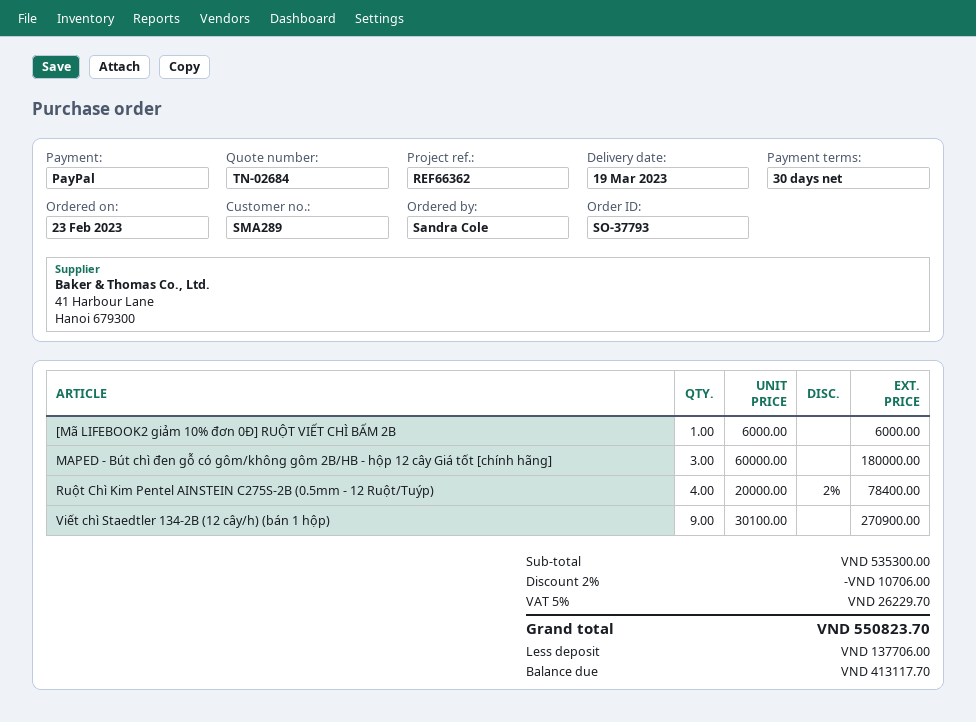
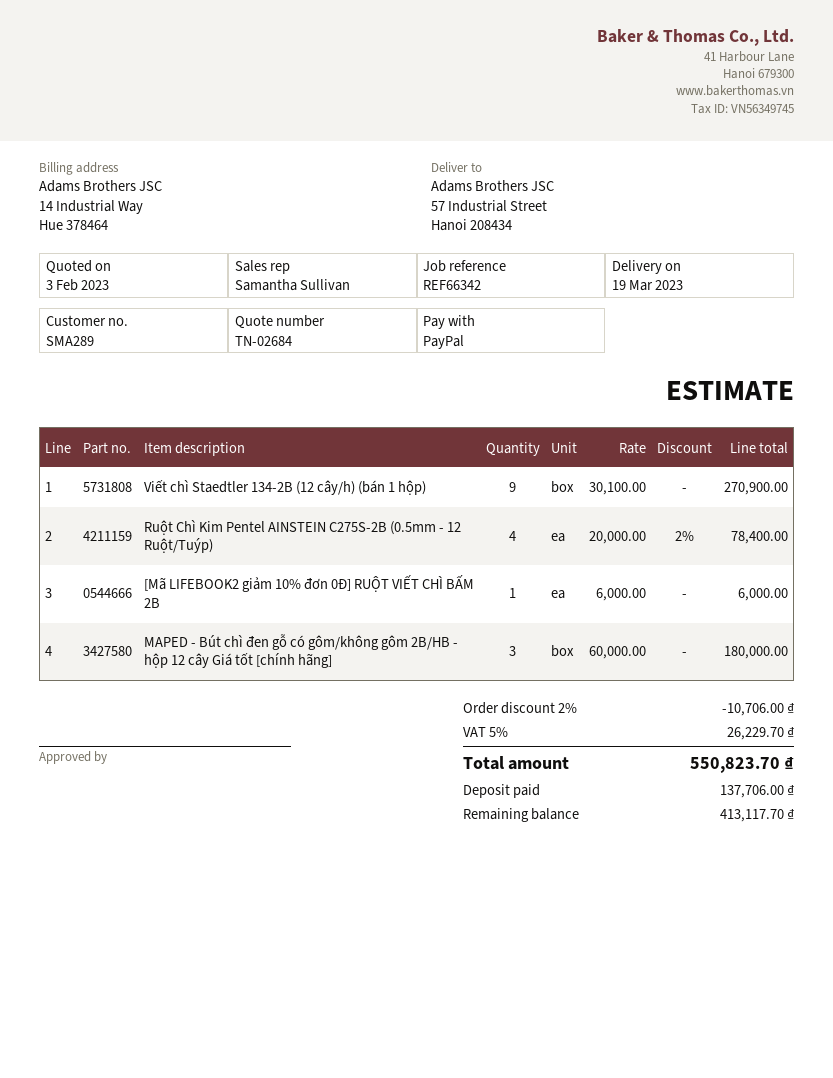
reference: REF66362 -> REF66342

